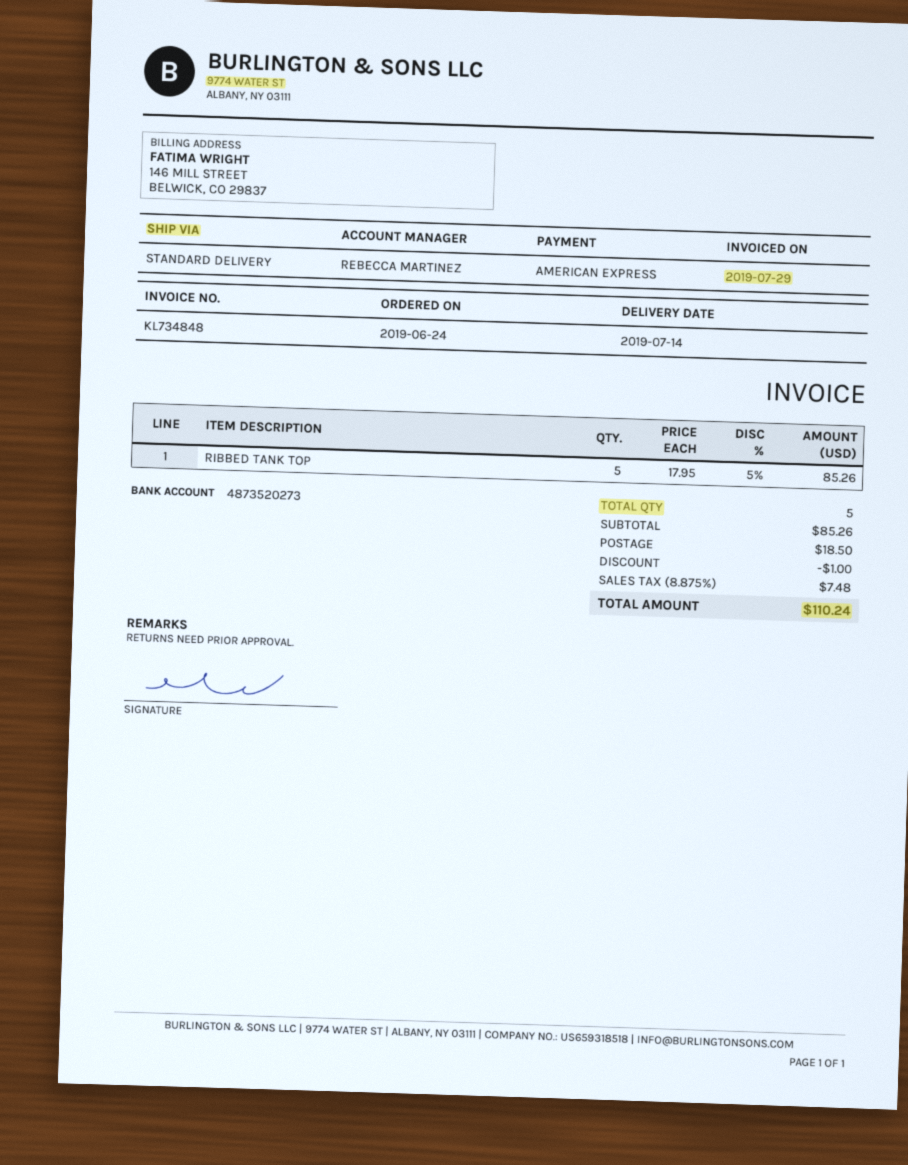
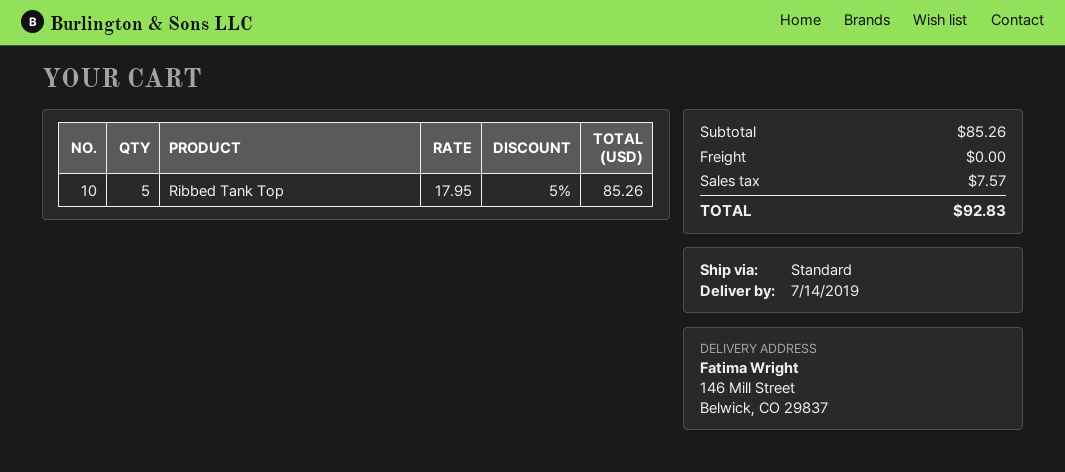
discount: 1.00 -> none
shipping: 18.50 -> 0.00
tax: 7.48 -> 7.57
total: 110.24 -> 92.83

